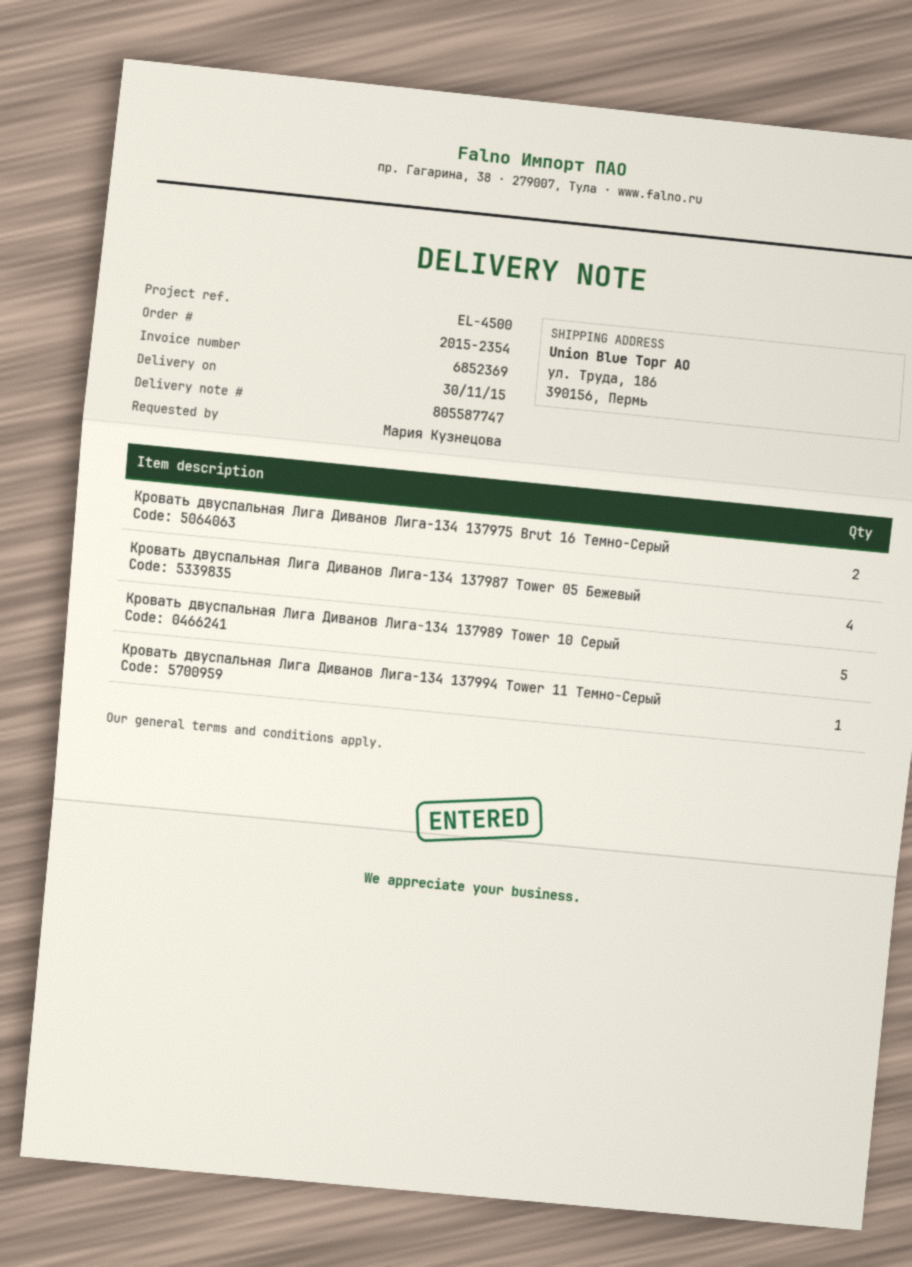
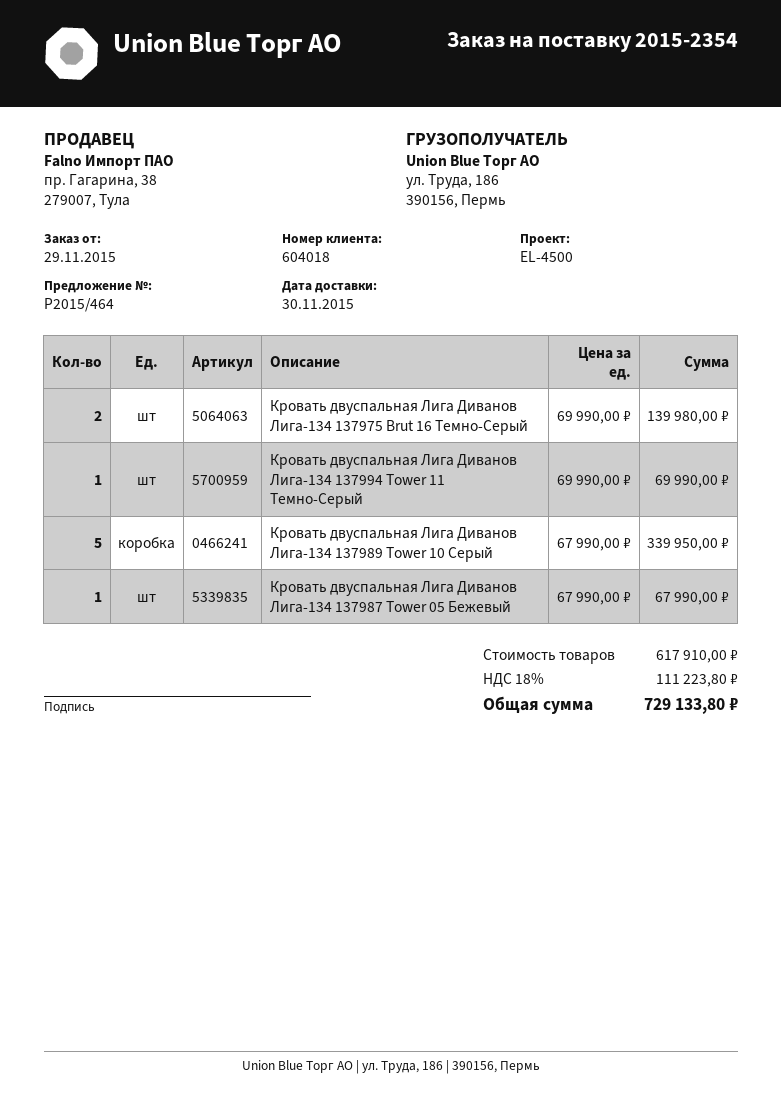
Кровать двуспальная Лига Диванов Лига-134 137987 Tower 05 Бежевый: 4 -> 1

